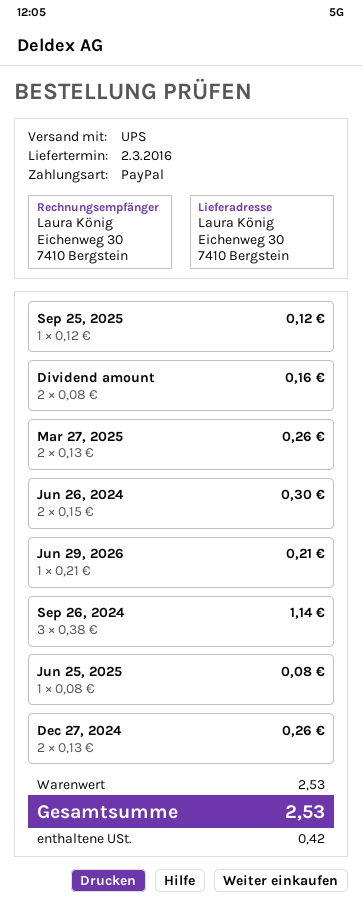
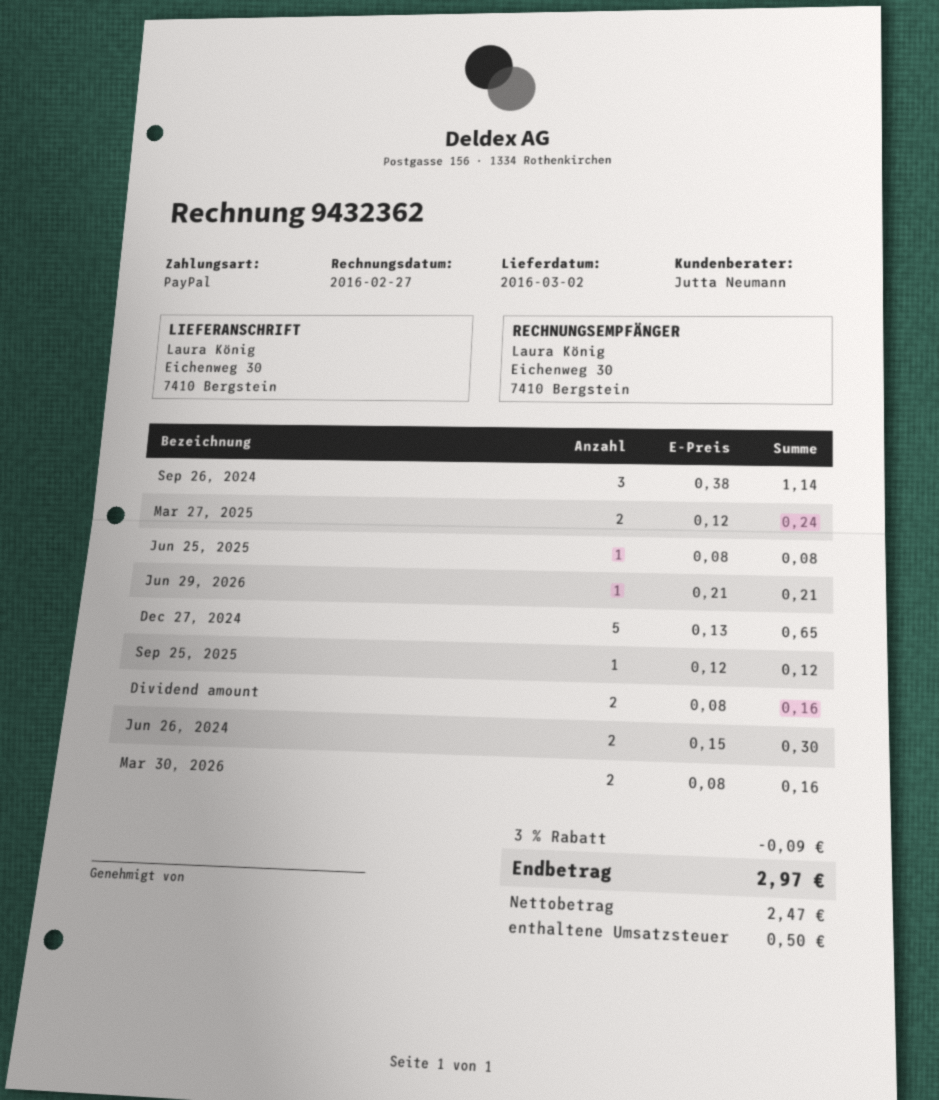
Mar 27, 2025: 2 x 0.13 = 0.26 -> 2 x 0.12 = 0.24
Dec 27, 2024: 2 x 0.13 = 0.26 -> 5 x 0.13 = 0.65
Mar 30, 2026: none -> 2 x 0.08 = 0.16
discount: none -> 3% = 0.09
tax: 0.42 -> 0.50
total: 2.53 -> 2.97

